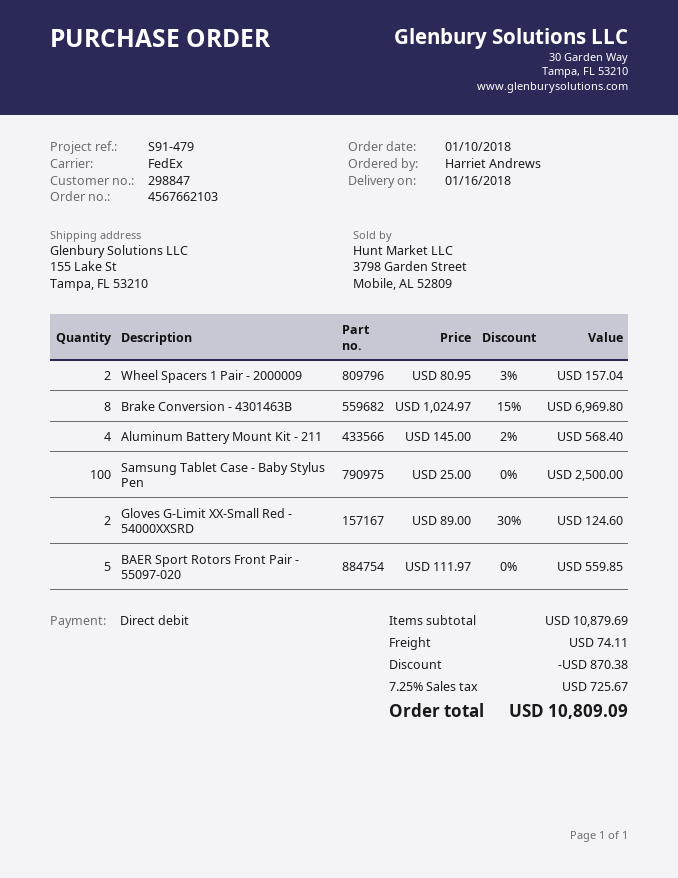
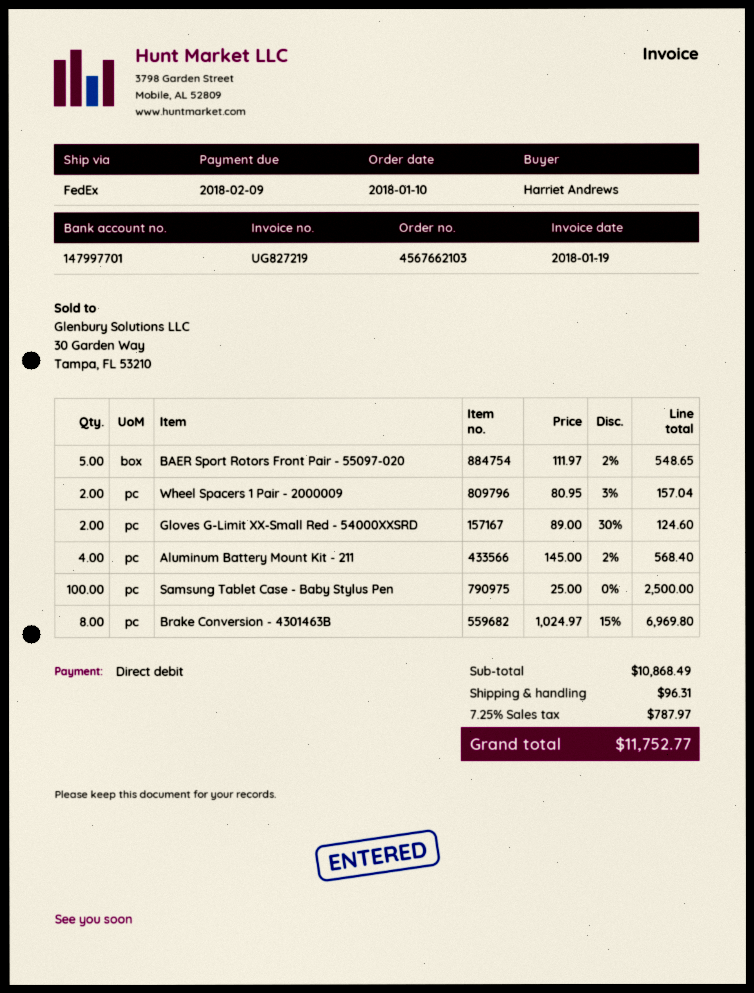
BAER Sport Rotors Front Pair - 55097-020: 5 x 111.97 = 559.85 -> 5 x 111.97 - 2% = 548.65
subtotal: 10879.69 -> 10868.49
discount: 870.38 -> none
shipping: 74.11 -> 96.31
tax: 7.25% = 725.67 -> 7.25% = 787.97
total: 10809.09 -> 11752.77

